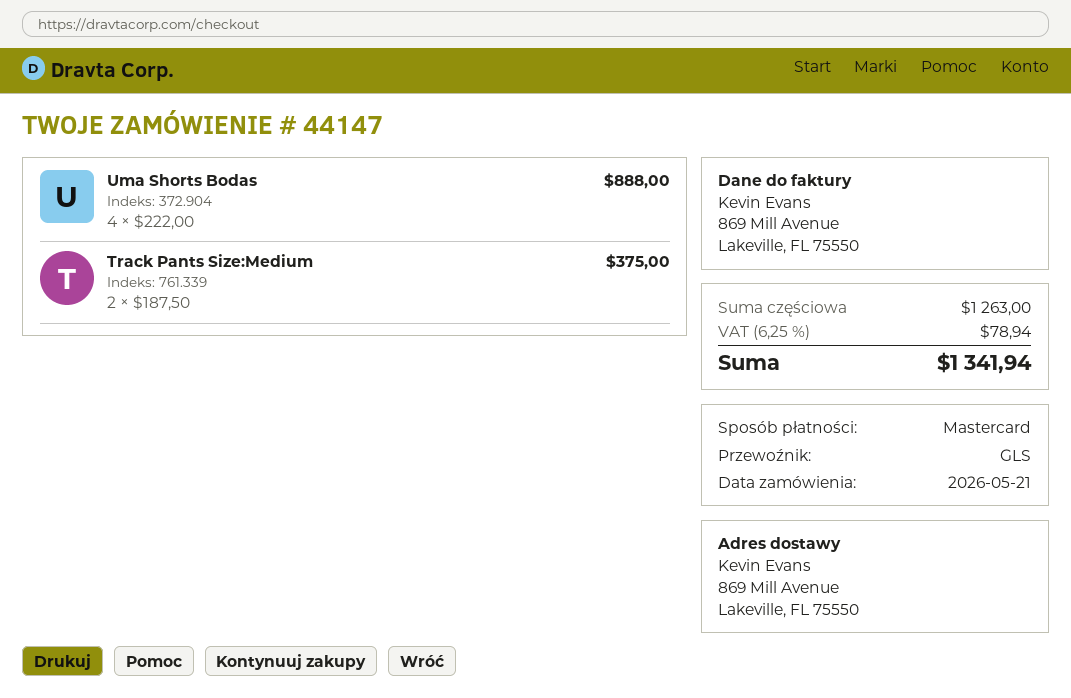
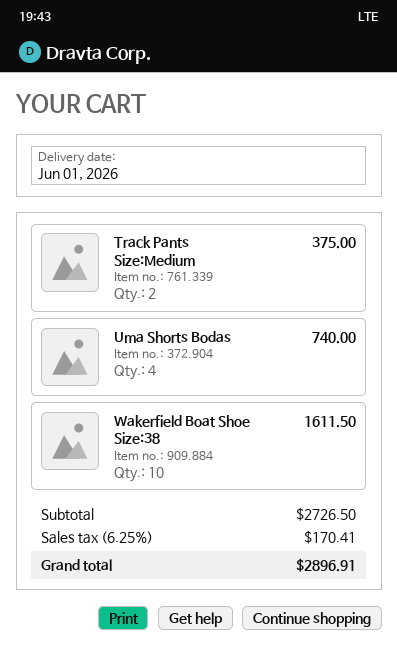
Uma Shorts Bodas: 4 for 888.00 -> 4 for 740.00
Wakerfield Boat Shoe Size:38: none -> 10 for 1611.50
subtotal: 1263.00 -> 2726.50
tax: 6.25% = 78.94 -> 6.25% = 170.41
total: 1341.94 -> 2896.91

